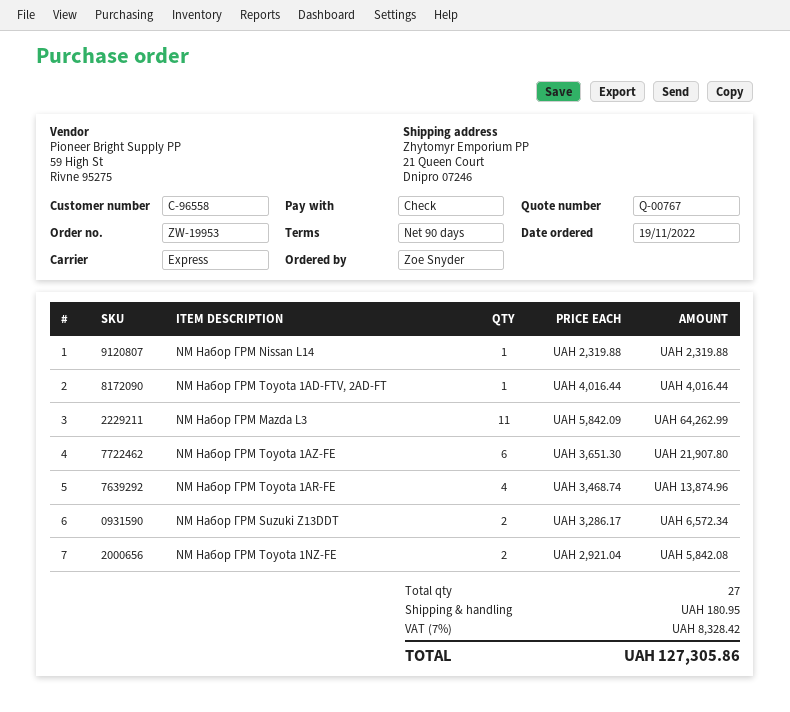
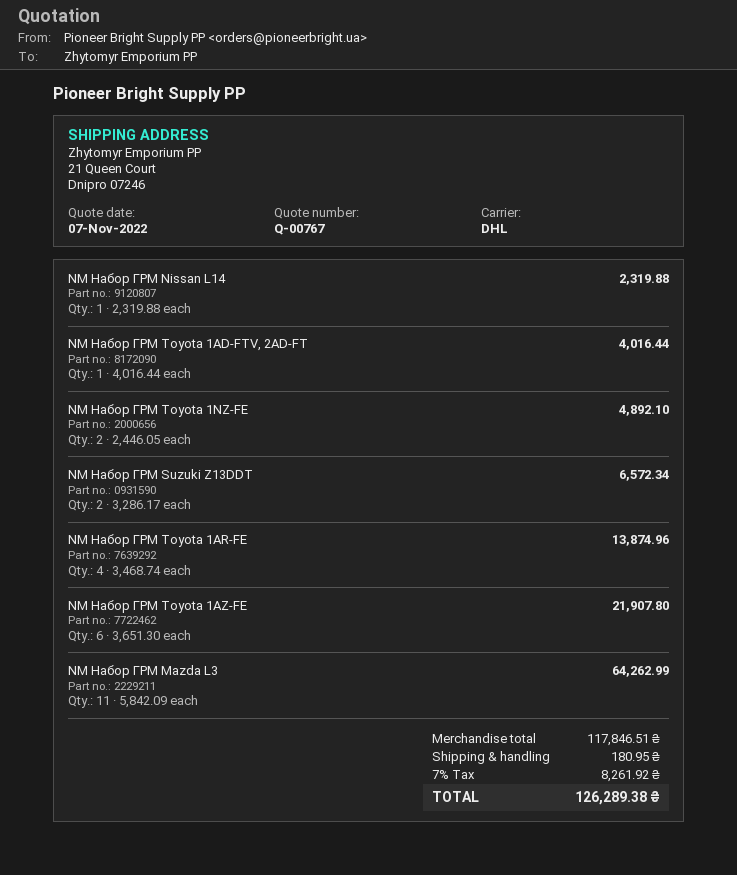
shipping method: express -> DHL
NM Набор ГРМ Toyota 1NZ-FE: 2 x 2921.04 = 5842.08 -> 2 x 2446.05 = 4892.10
tax: 7% = 8328.42 -> 7% = 8261.92
total: 127305.86 -> 126289.38

